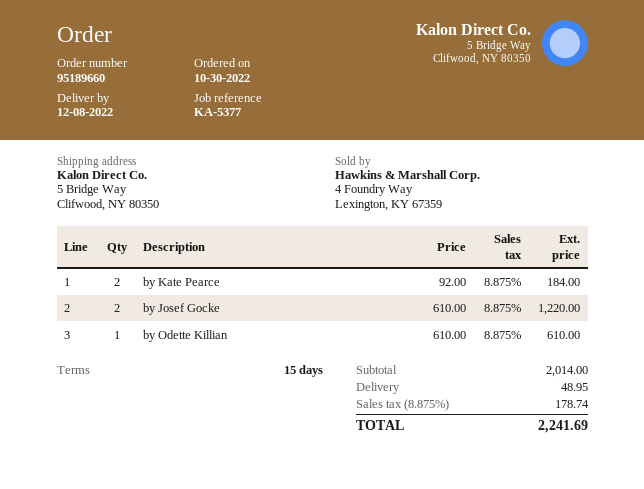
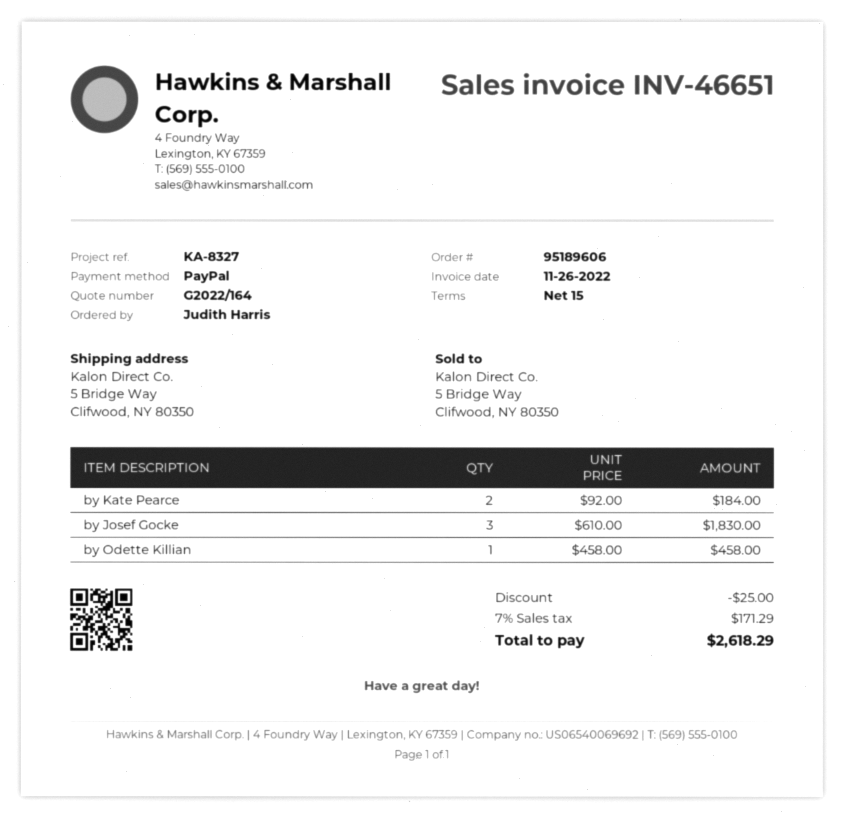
order number: 95189660 -> 95189606
reference: KA-5377 -> KA-8327
by Josef Gocke: 2 x 610.00 = 1220.00 -> 3 x 610.00 = 1830.00
by Odette Killian: 1 x 610.00 = 610.00 -> 1 x 458.00 = 458.00
discount: none -> 25.00
shipping: 48.95 -> none
tax: 8.875% = 178.74 -> 7% = 171.29
total: 2241.69 -> 2618.29

